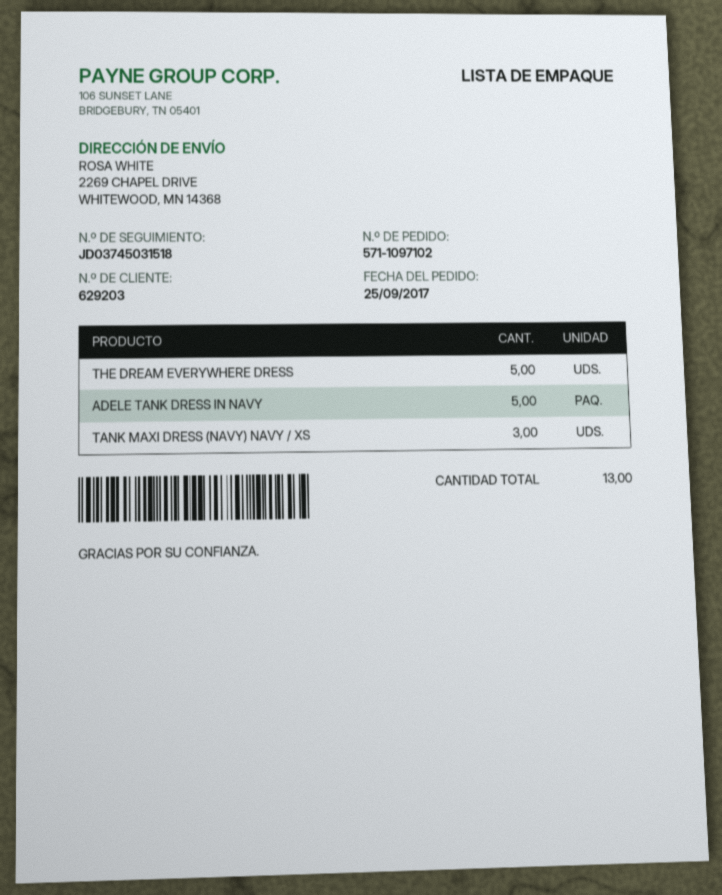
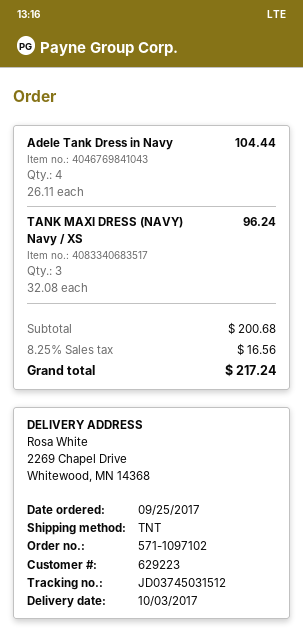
customer number: 629203 -> 629223
tracking number: JD03745031518 -> JD03745031512
THE DREAM EVERYWHERE DRESS: 5 -> none
ADELE TANK DRESS IN NAVY: 5 -> 4

